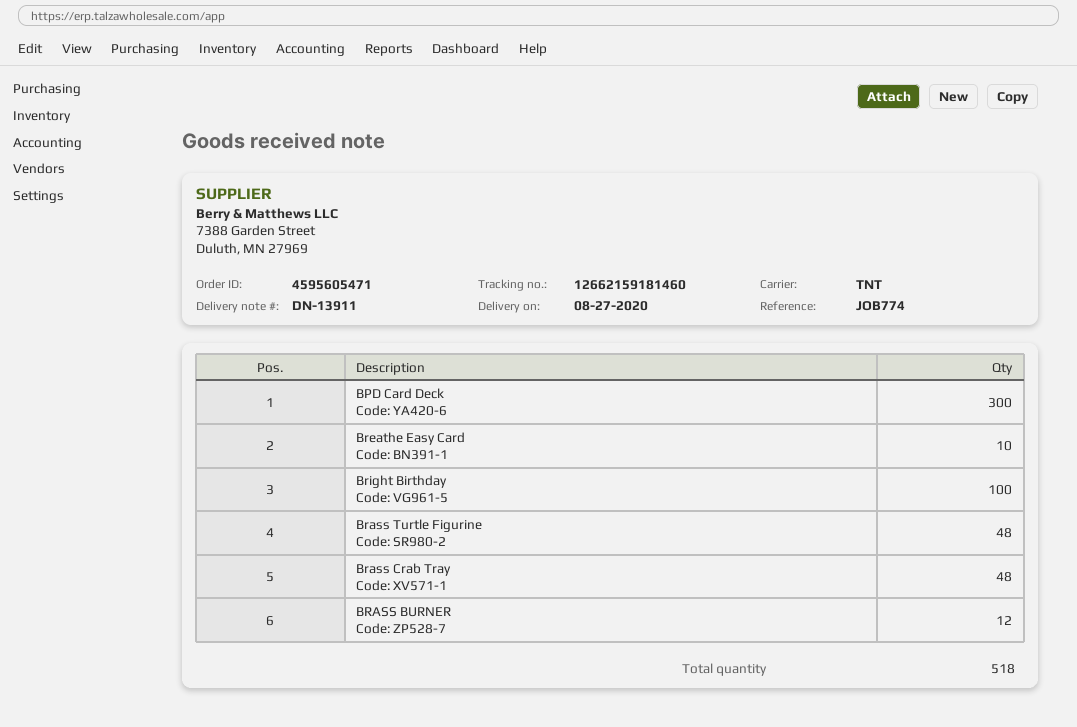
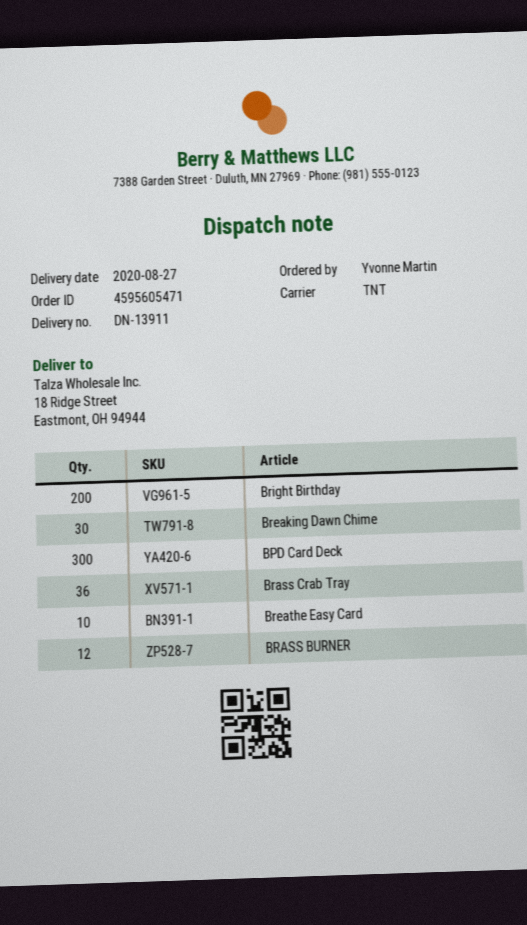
Bright Birthday: 100 -> 200
Brass Turtle Figurine: 48 -> none
Brass Crab Tray: 48 -> 36
Breaking Dawn Chime: none -> 30

